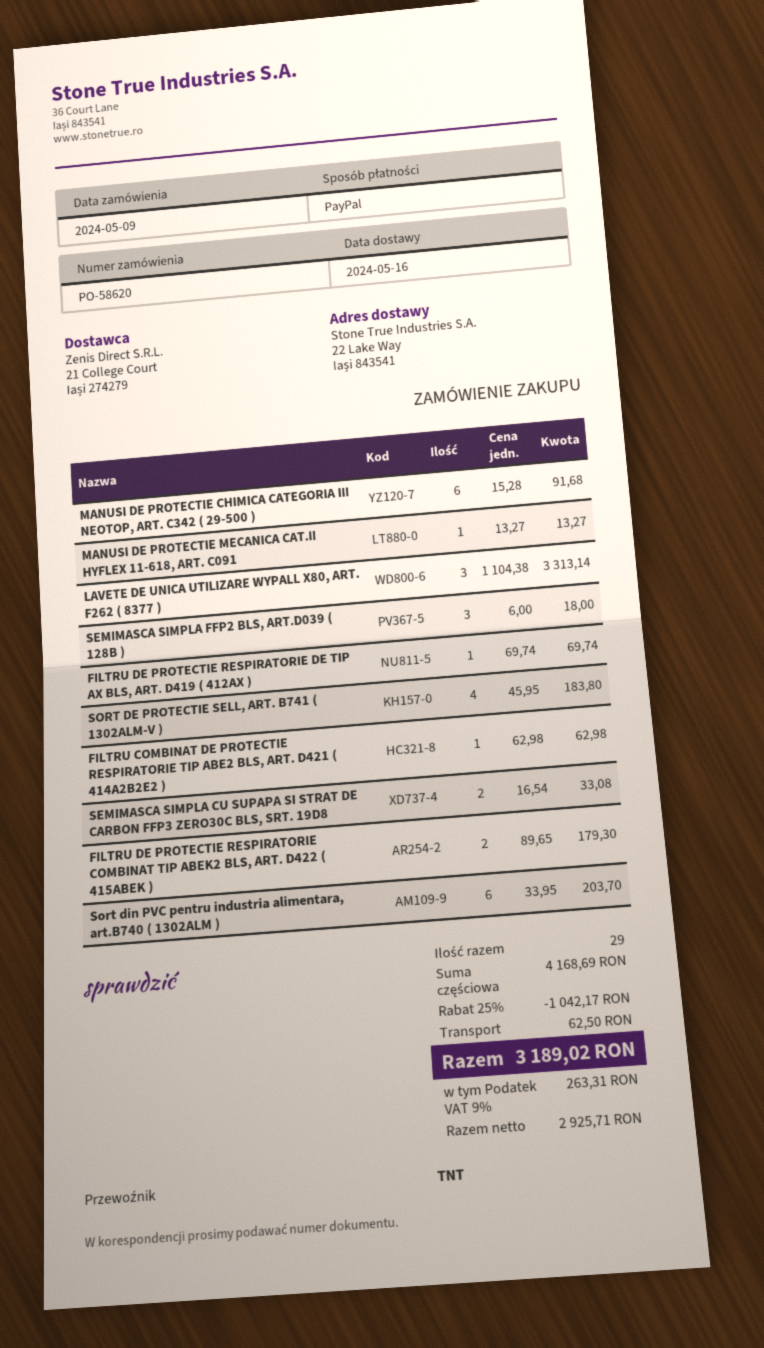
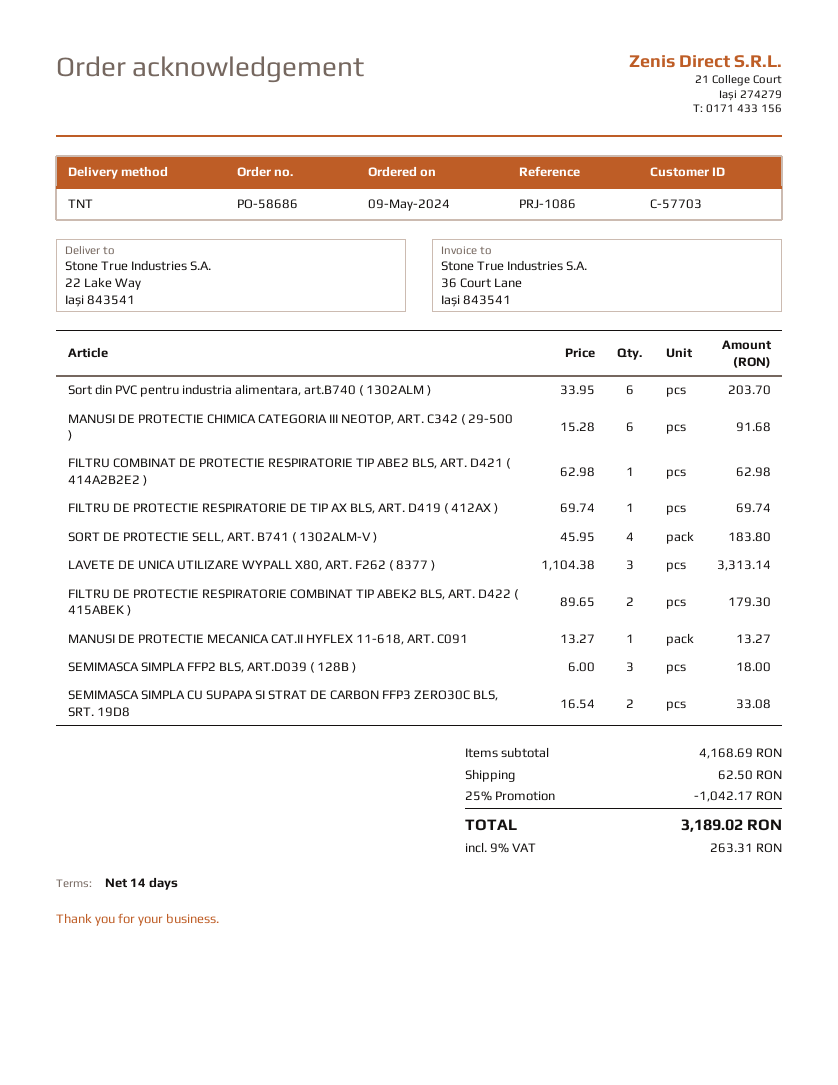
order number: PO-58620 -> PO-58686

